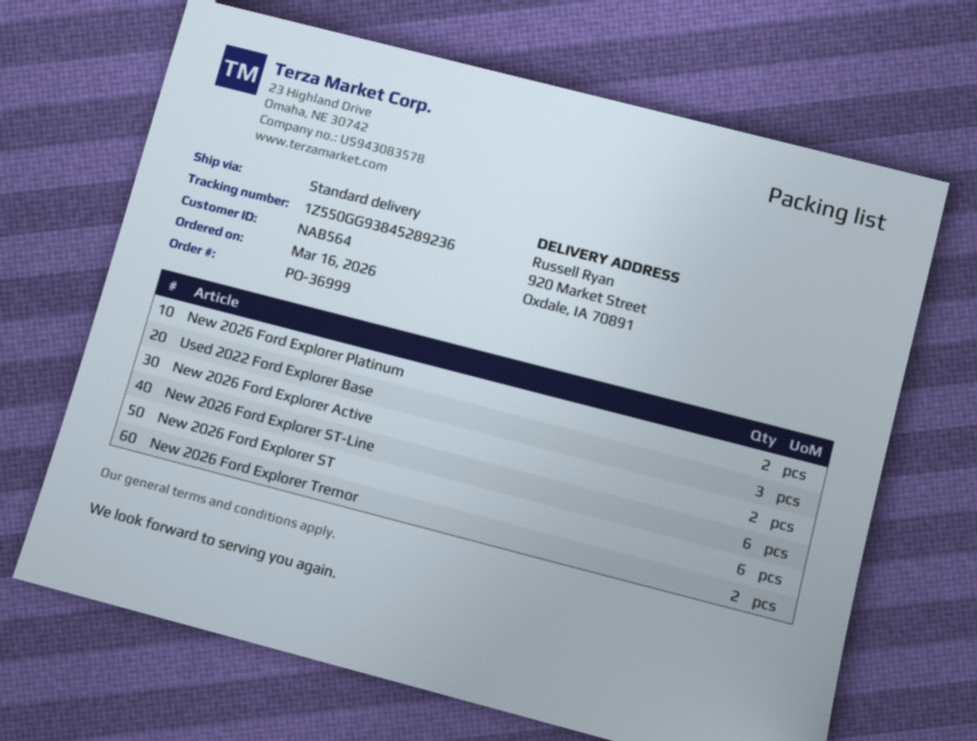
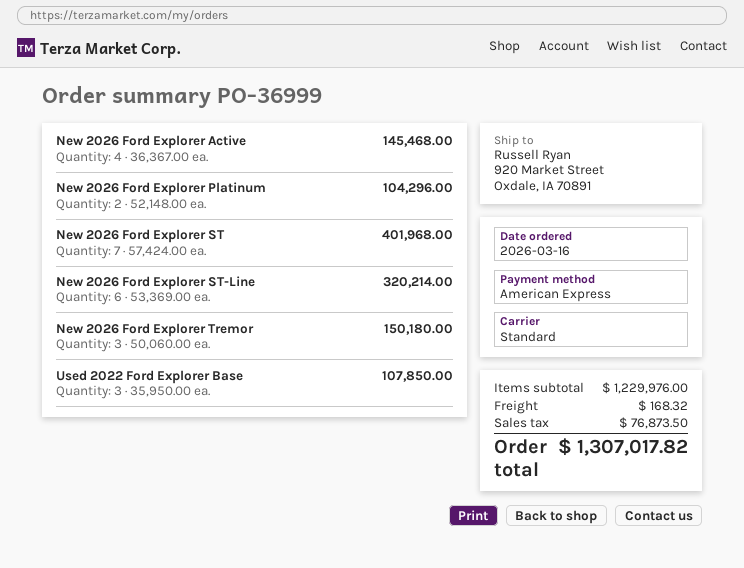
New 2026 Ford Explorer Active: 2 -> 4
New 2026 Ford Explorer ST: 6 -> 7
New 2026 Ford Explorer Tremor: 2 -> 3

